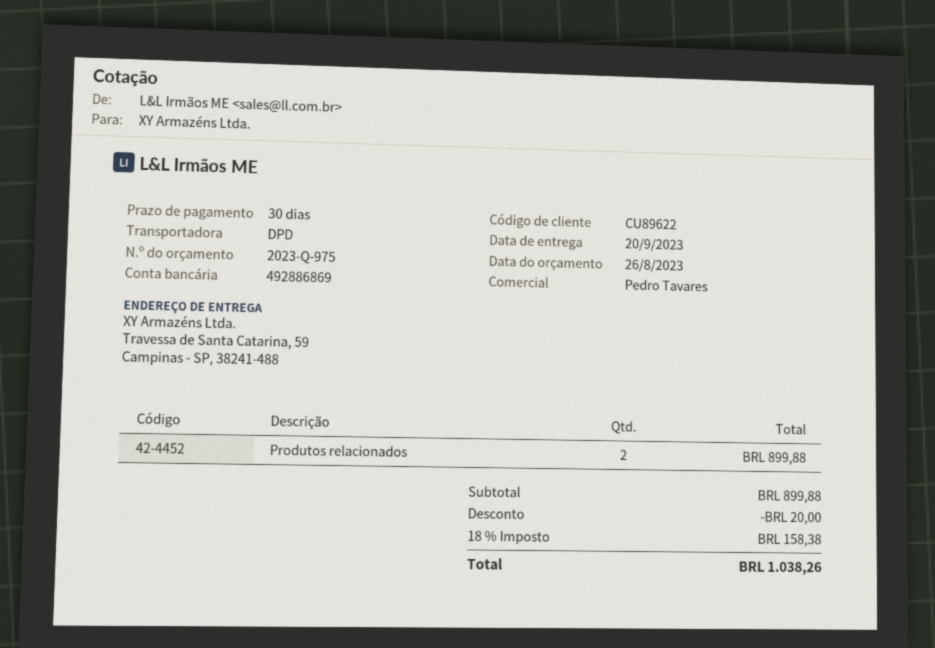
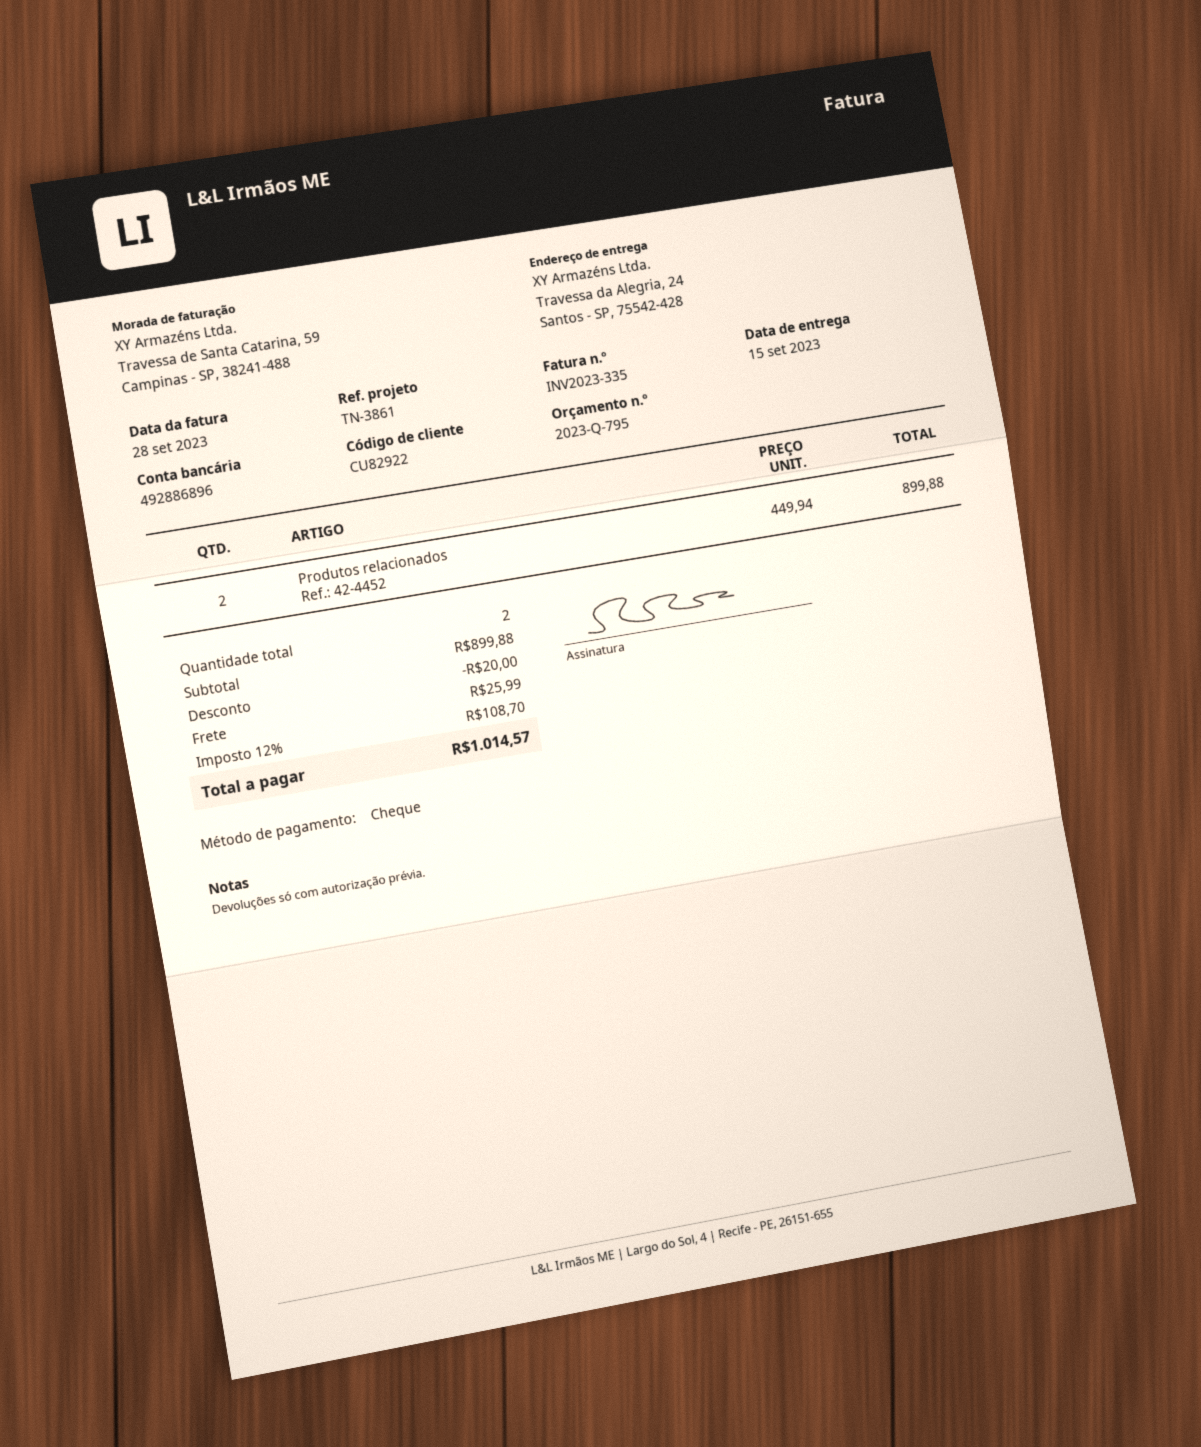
quote number: 2023-Q-975 -> 2023-Q-795
delivery date: 2023-09-20 -> 2023-09-15
customer number: CU89622 -> CU82922
bank account: 492886869 -> 492886896
ship to: Travessa de Santa Catarina, 59, Campinas - SP, 38241-488 -> Travessa da Alegria, 24, Santos - SP, 75542-428
shipping: none -> 25.99
tax: 18% = 158.38 -> 12% = 108.70
total: 1038.26 -> 1014.57

